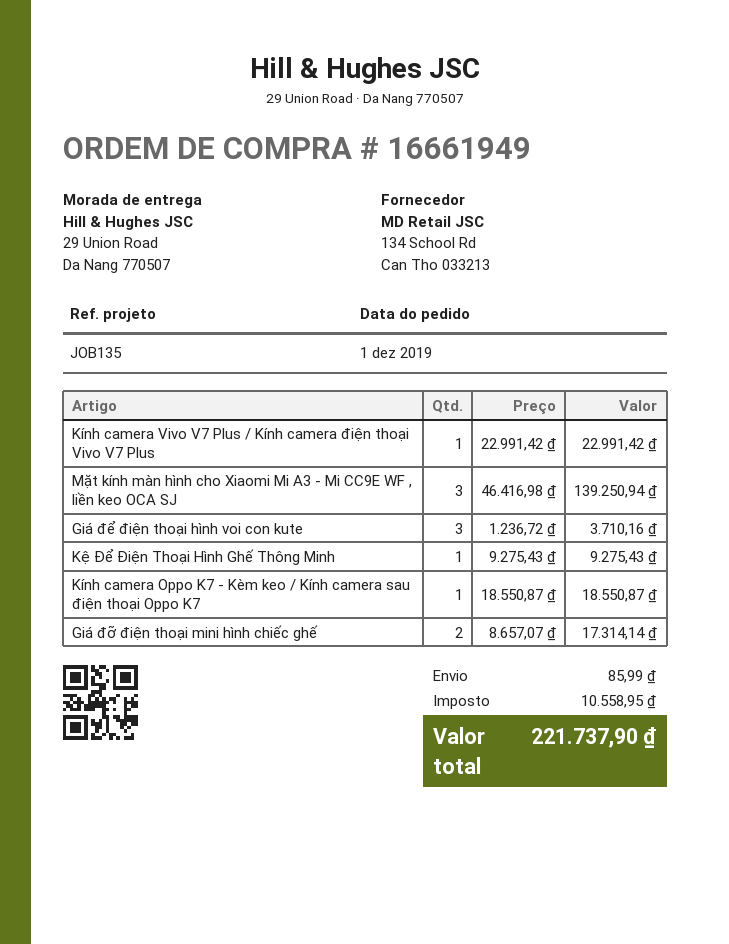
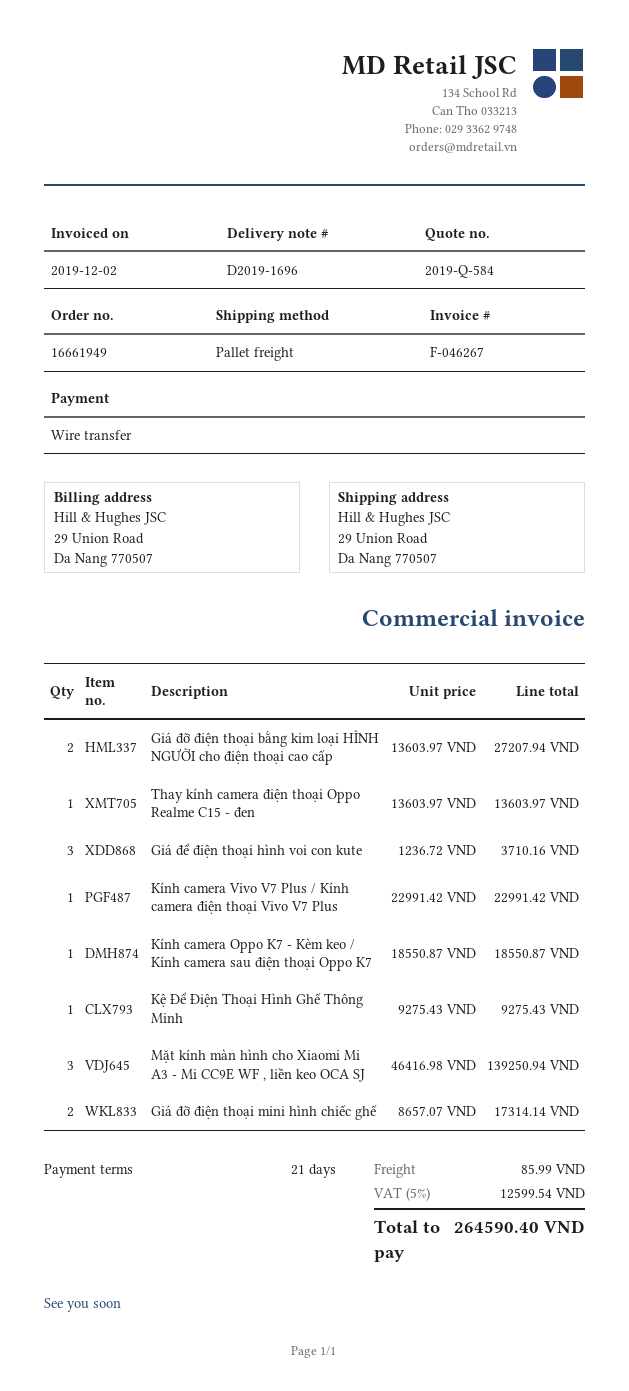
Giá đỡ điện thoại bằng kim loại HÌNH NGƯỜI cho điện thoại cao cấp: none -> 2 x 13603.97 = 27207.94
Thay kính camera điện thoại Oppo Realme C15 - đen: none -> 1 x 13603.97 = 13603.97
tax: 10558.95 -> 12599.54
total: 221737.90 -> 264590.40

